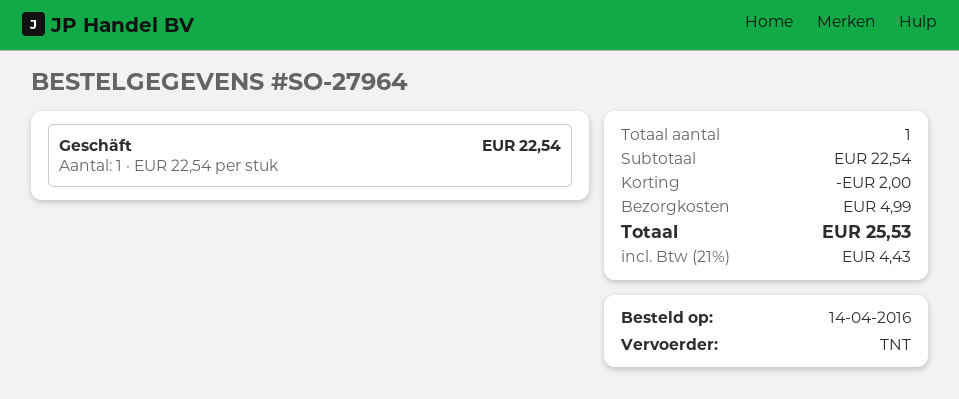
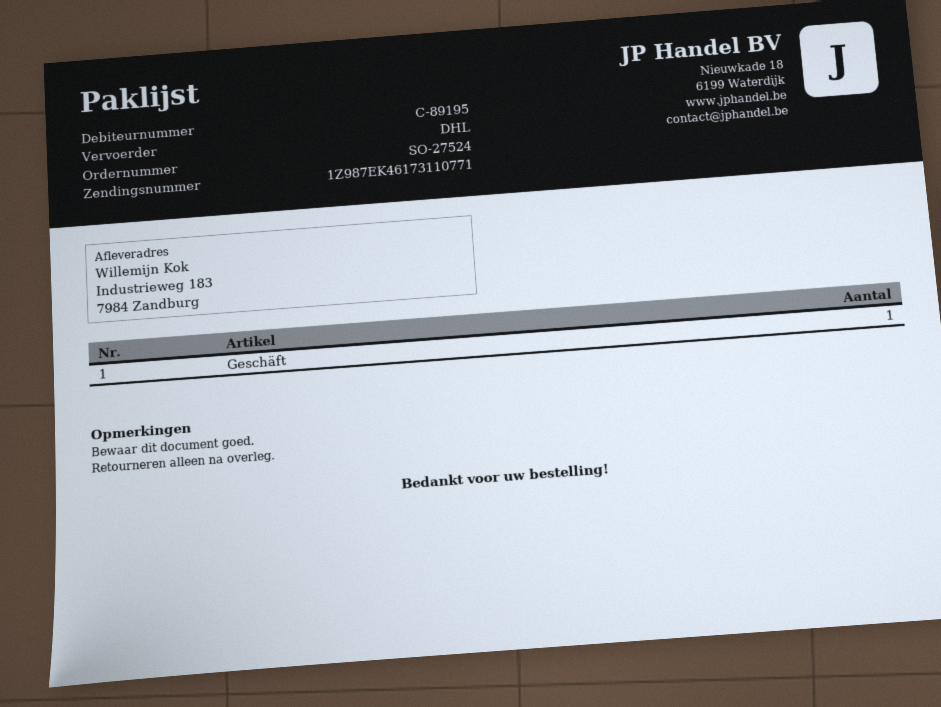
order number: SO-27964 -> SO-27524
shipping method: TNT -> DHL

